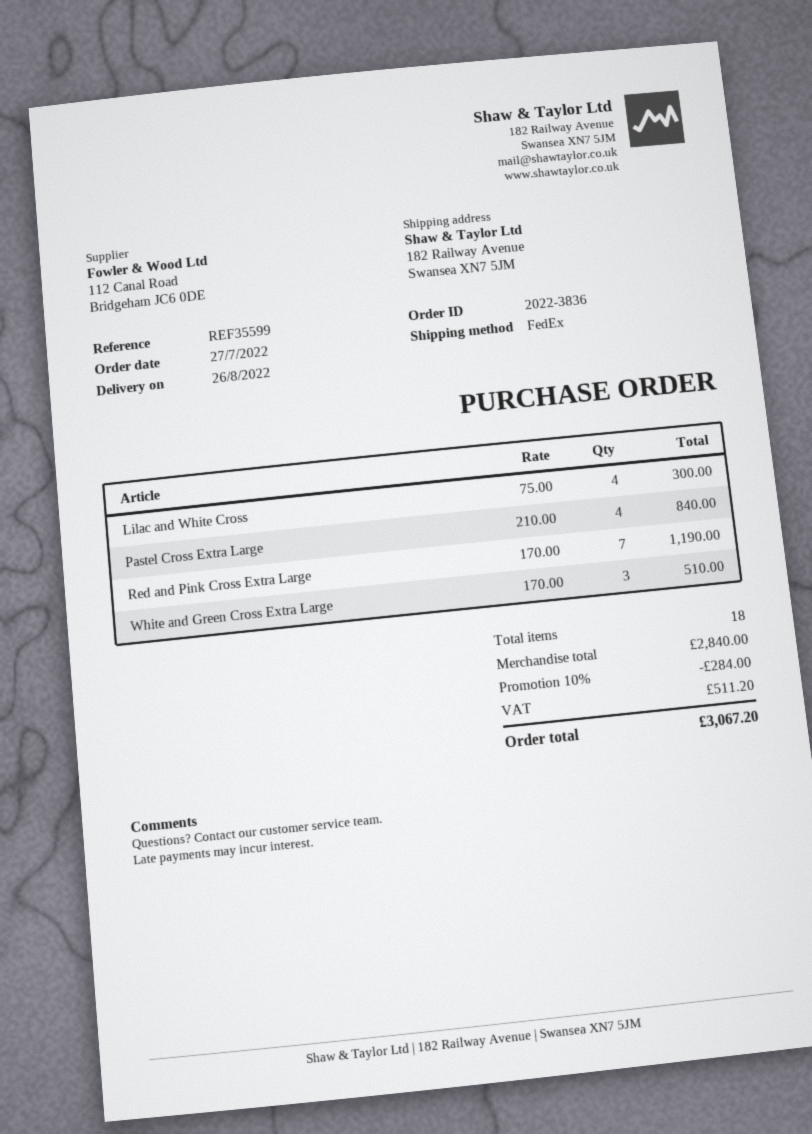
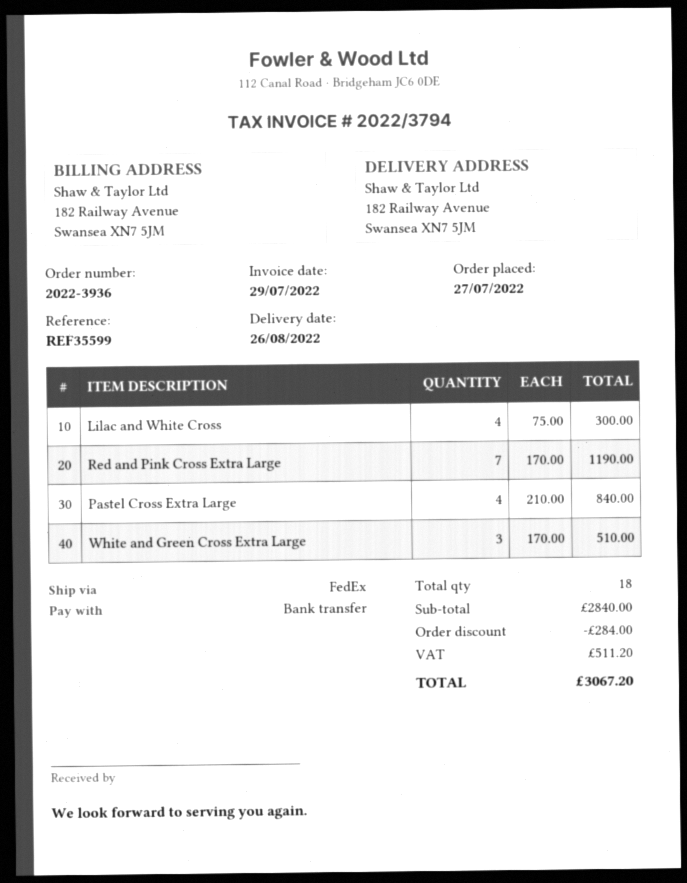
order number: 2022-3836 -> 2022-3936

